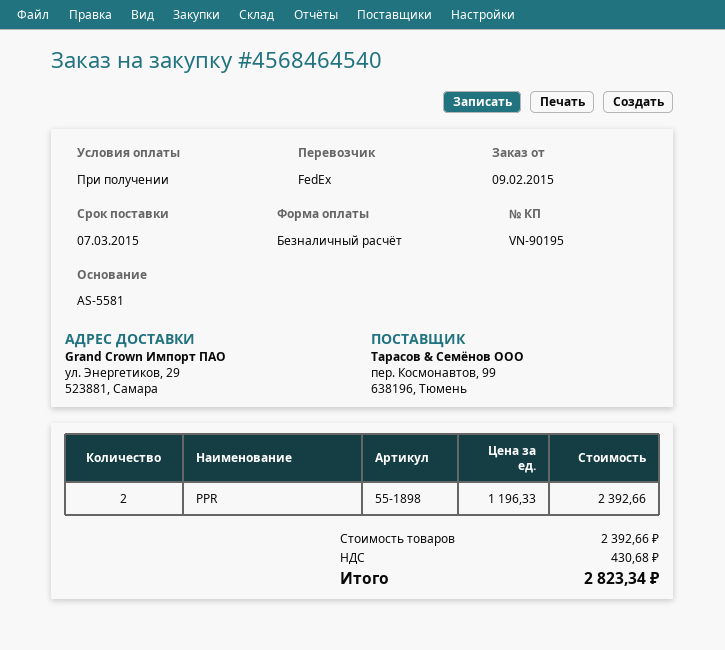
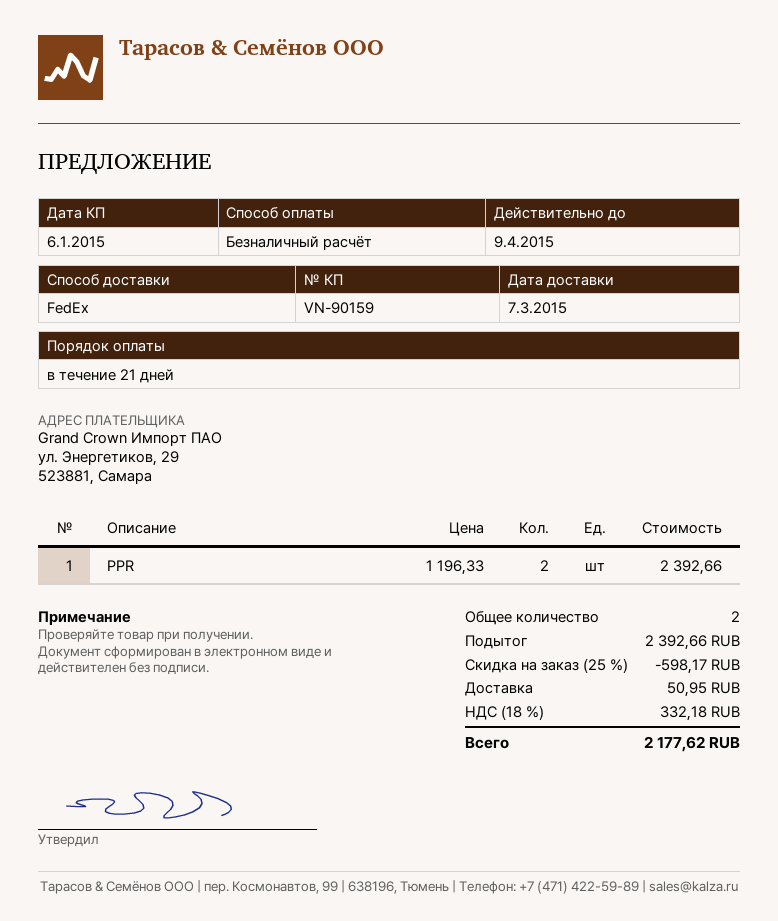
quote number: VN-90195 -> VN-90159
payment terms: on receipt -> 21 days
discount: none -> 25% = 598.17
shipping: none -> 50.95
tax: 430.68 -> 332.18
total: 2823.34 -> 2177.62

